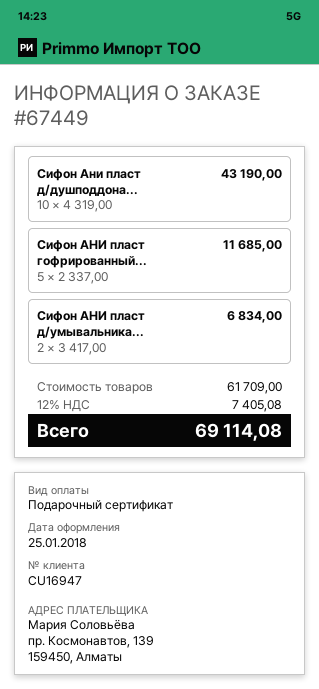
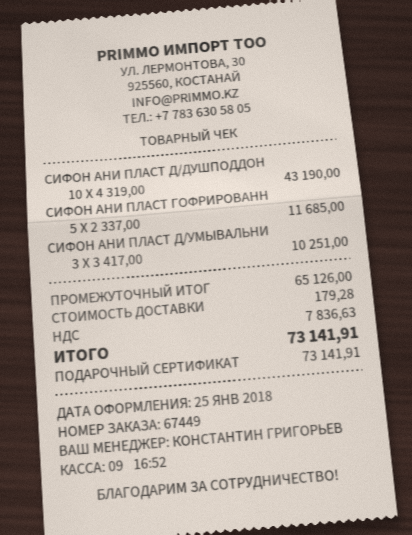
Сифон АНИ пласт д/умывальника...: 2 x 3417.00 = 6834.00 -> 3 x 3417.00 = 10251.00
subtotal: 61709.00 -> 65126.00
shipping: none -> 179.28
tax: 7405.08 -> 7836.63
total: 69114.08 -> 73141.91

